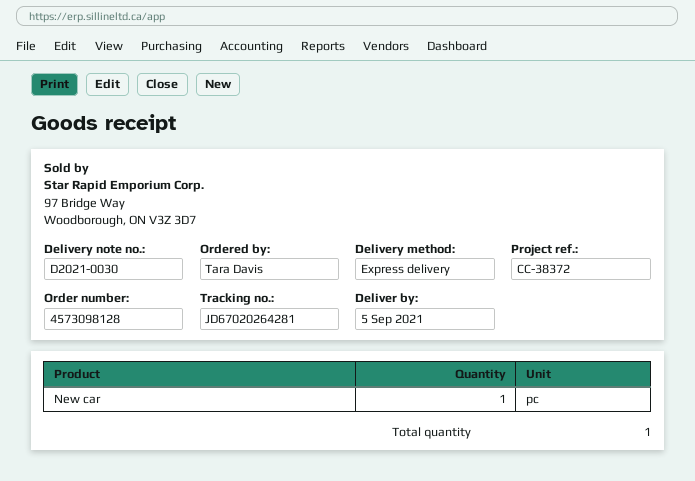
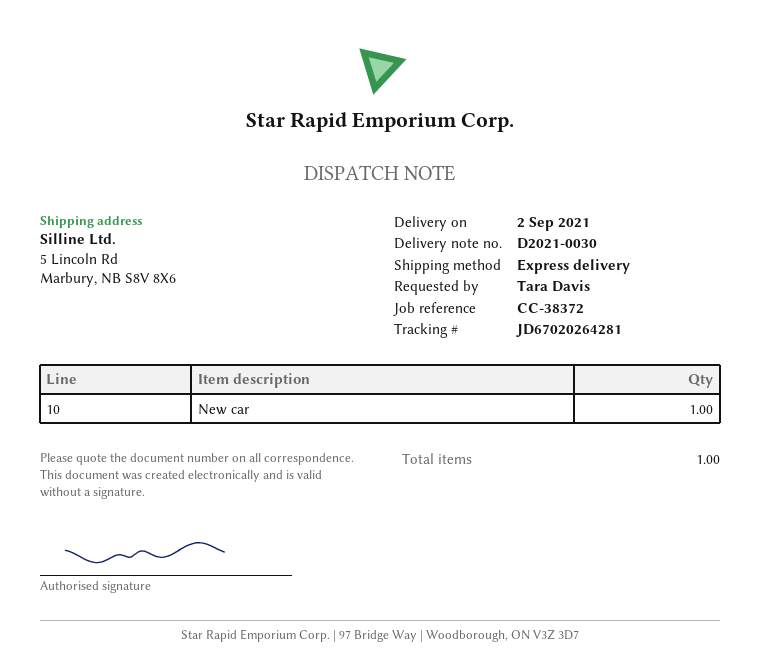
delivery date: 2021-09-05 -> 2021-09-02

